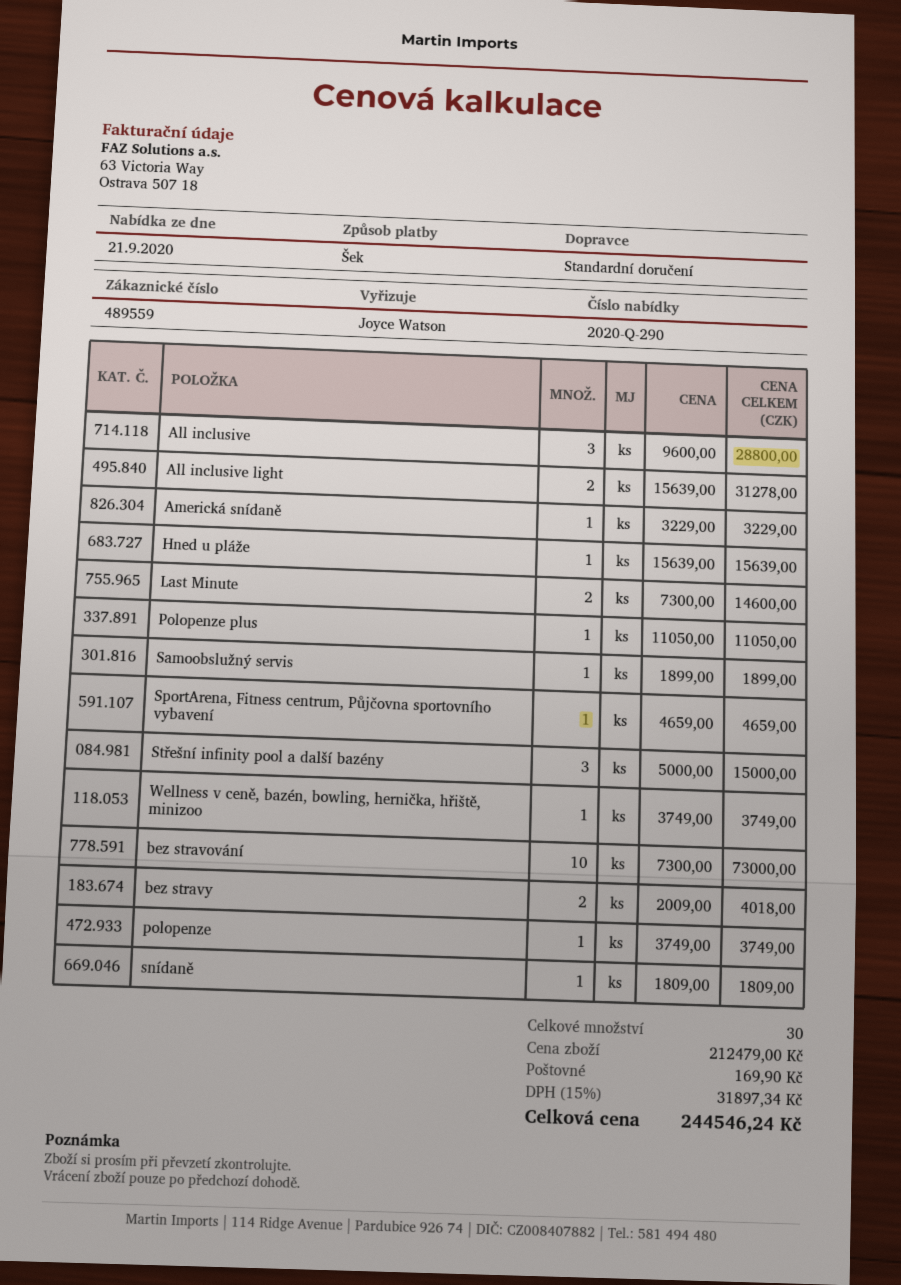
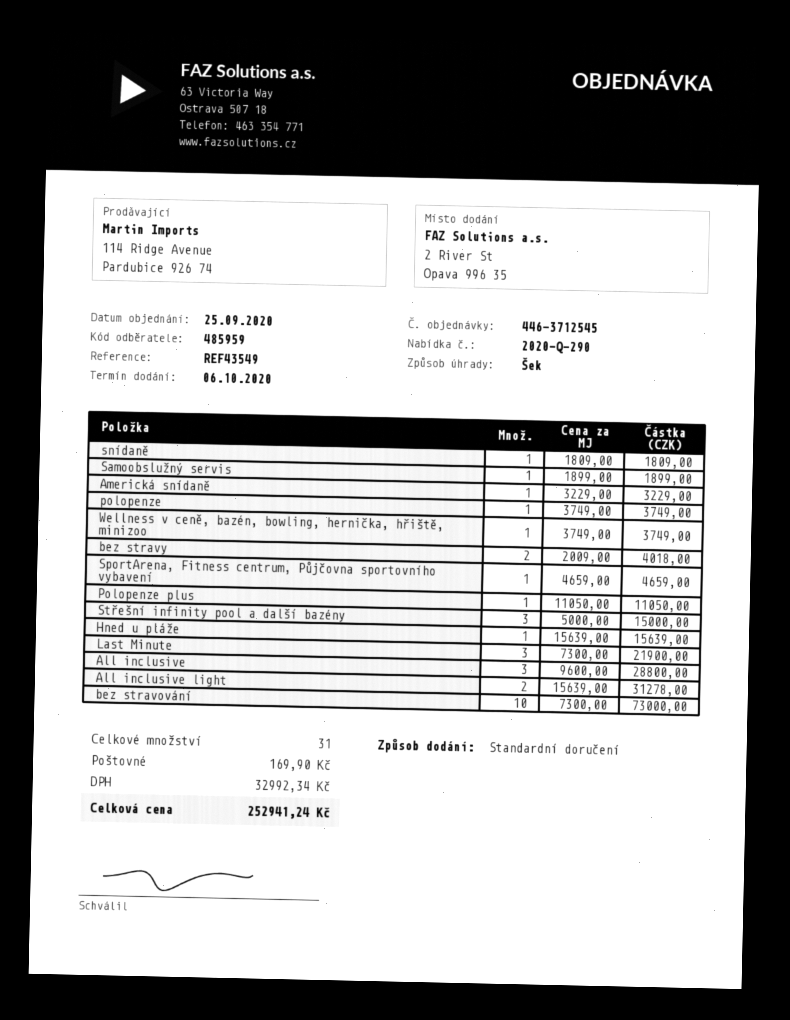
customer number: 489559 -> 485959
Last Minute: 2 x 7300.00 = 14600.00 -> 3 x 7300.00 = 21900.00
total quantity: 30 -> 31
tax: 31897.34 -> 32992.34
total: 244546.24 -> 252941.24

